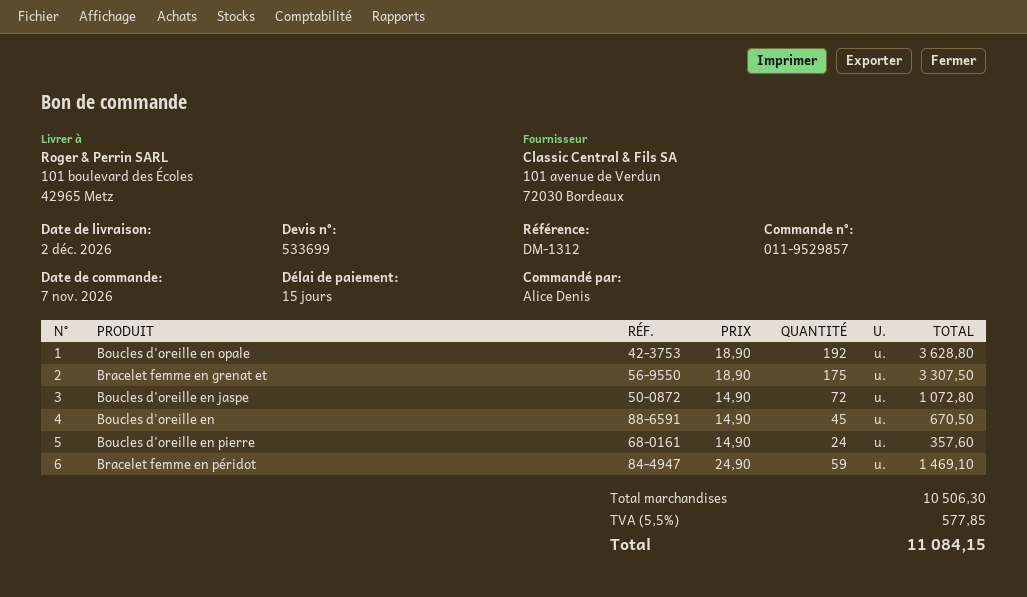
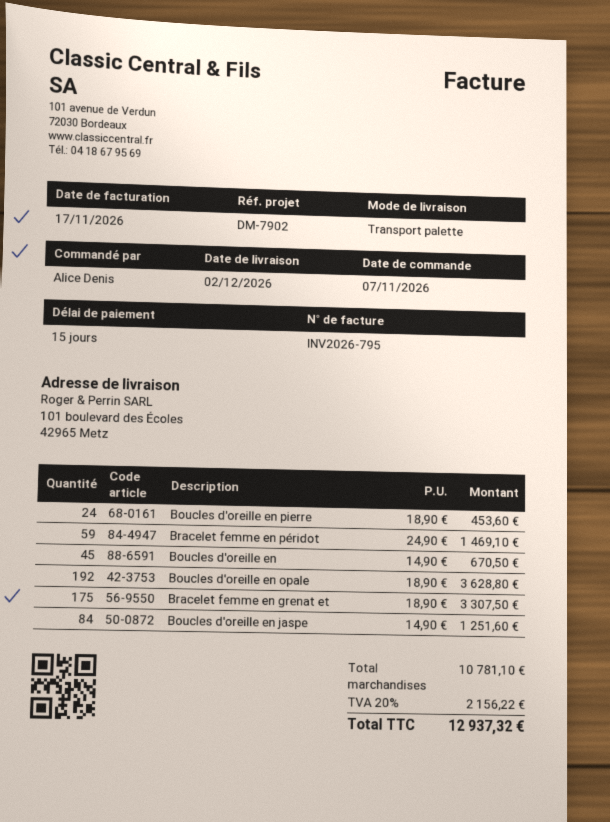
reference: DM-1312 -> DM-7902
Boucles d'oreille en jaspe: 72 x 14.90 = 1072.80 -> 84 x 14.90 = 1251.60
Boucles d'oreille en pierre: 24 x 14.90 = 357.60 -> 24 x 18.90 = 453.60
subtotal: 10506.30 -> 10781.10
tax: 5.5% = 577.85 -> 20% = 2156.22
total: 11084.15 -> 12937.32

